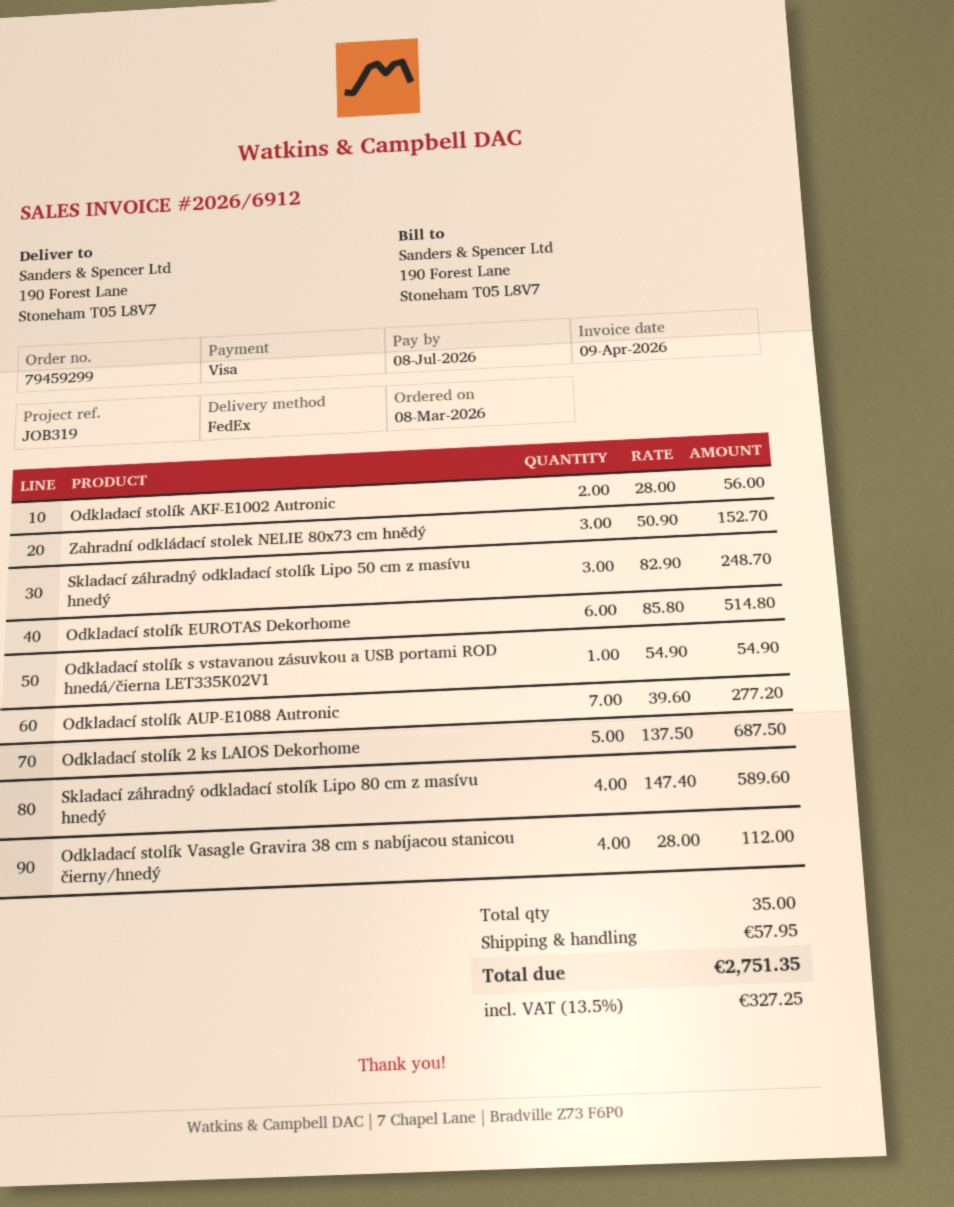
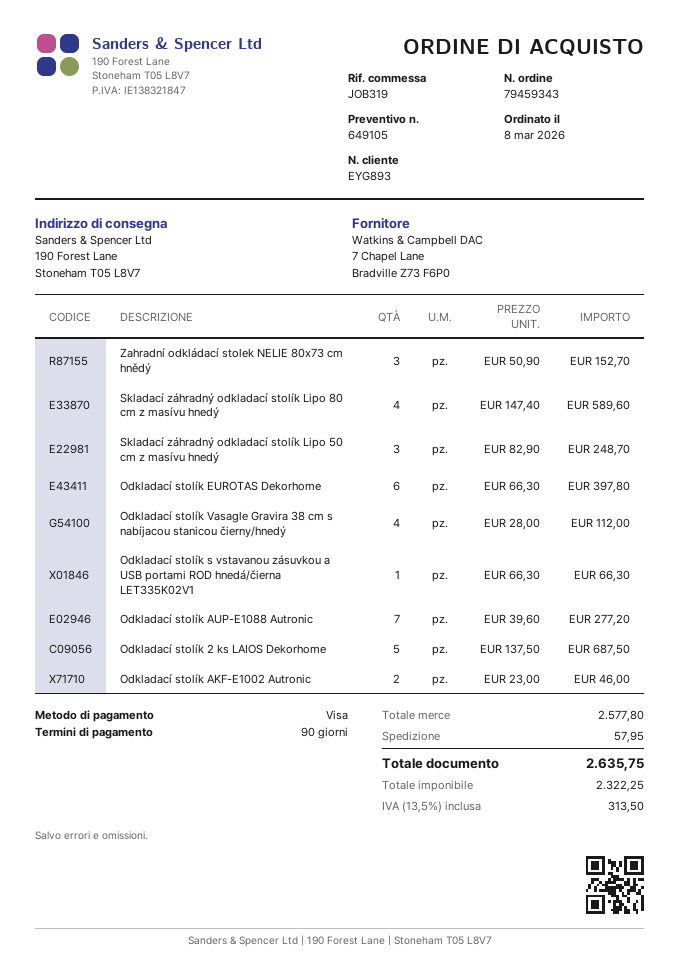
order number: 79459299 -> 79459343
Odkladací stolík AKF-E1002 Autronic: 2 x 28.00 = 56.00 -> 2 x 23.00 = 46.00
Odkladací stolík EUROTAS Dekorhome: 6 x 85.80 = 514.80 -> 6 x 66.30 = 397.80
Odkladací stolík s vstavanou zásuvkou a USB portami ROD hnedá/čierna LET335K02V1: 1 x 54.90 = 54.90 -> 1 x 66.30 = 66.30
tax: 13.5% = 327.25 -> 13.5% = 313.50
total: 2751.35 -> 2635.75

